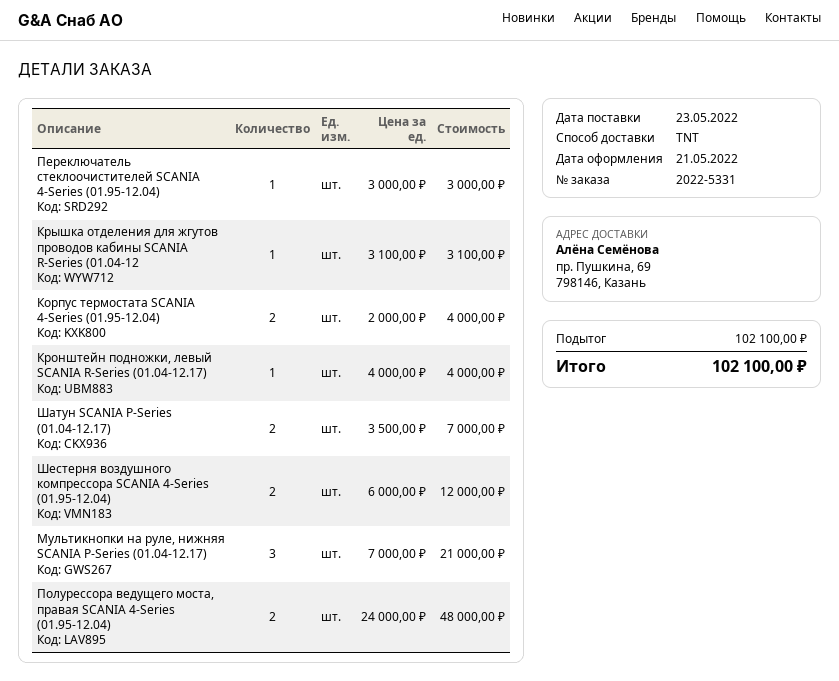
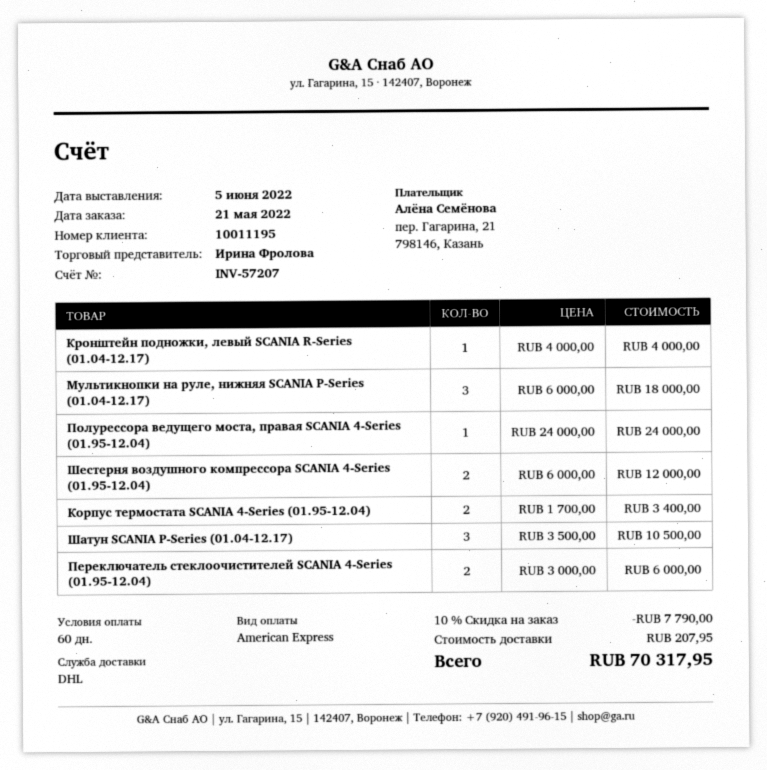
shipping method: TNT -> DHL
Переключатель стеклоочистителей SCANIA 4-Series (01.95-12.04): 1 x 3000.00 = 3000.00 -> 2 x 3000.00 = 6000.00
Крышка отделения для жгутов проводов кабины SCANIA R-Series (01.04-12: 1 x 3100.00 = 3100.00 -> none
Корпус термостата SCANIA 4-Series (01.95-12.04): 2 x 2000.00 = 4000.00 -> 2 x 1700.00 = 3400.00
Шатун SCANIA P-Series (01.04-12.17): 2 x 3500.00 = 7000.00 -> 3 x 3500.00 = 10500.00
Мультикнопки на руле, нижняя SCANIA P-Series (01.04-12.17): 3 x 7000.00 = 21000.00 -> 3 x 6000.00 = 18000.00
Полурессора ведущего моста, правая SCANIA 4-Series (01.95-12.04): 2 x 24000.00 = 48000.00 -> 1 x 24000.00 = 24000.00
discount: none -> 10% = 7790.00
shipping: none -> 207.95
total: 102100.00 -> 70317.95

